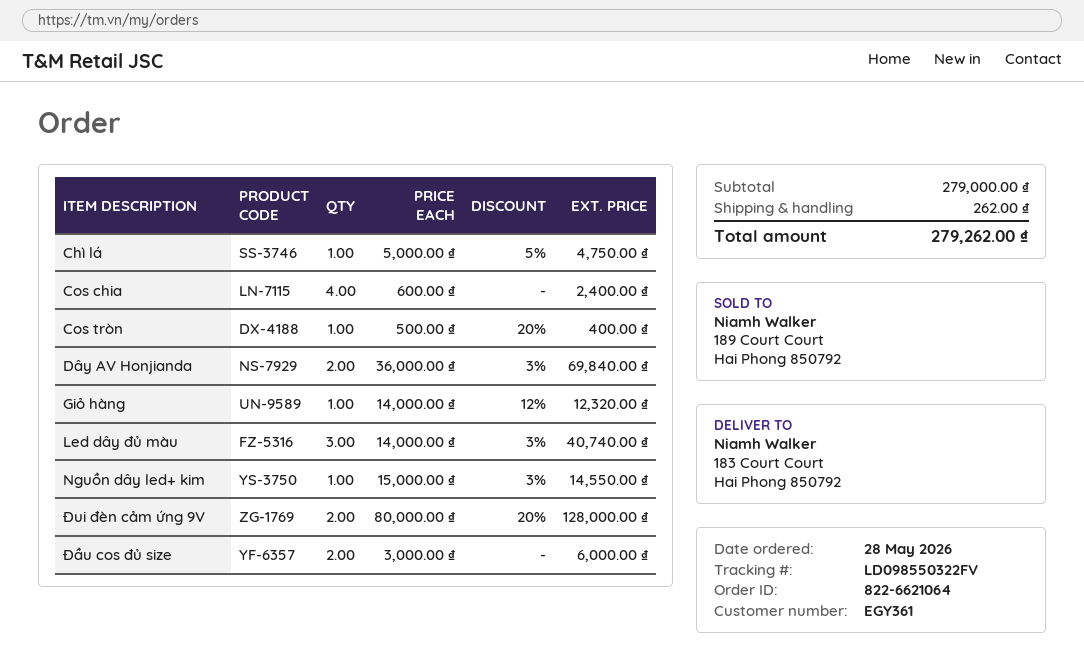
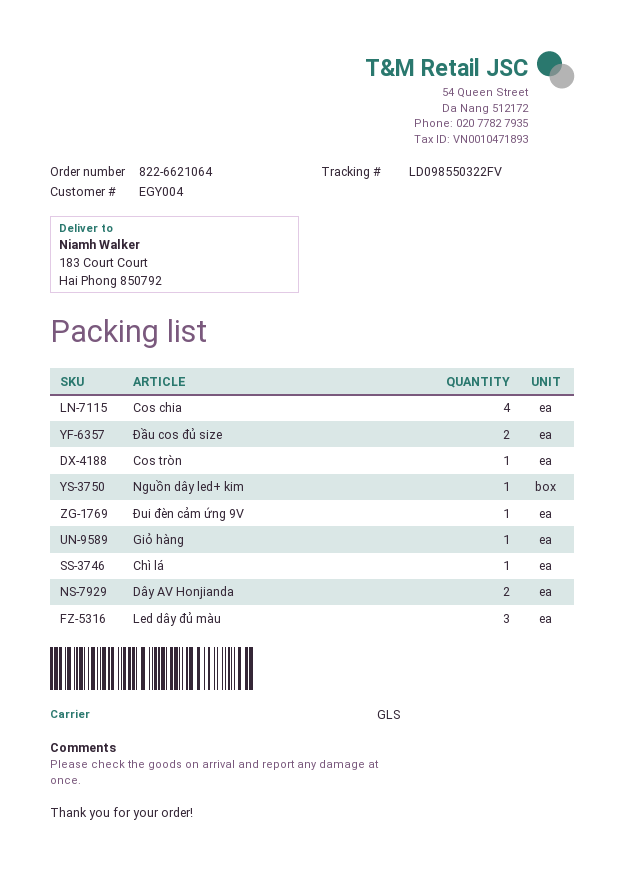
customer number: EGY361 -> EGY004
Đui đèn cảm ứng 9V: 2 -> 1

